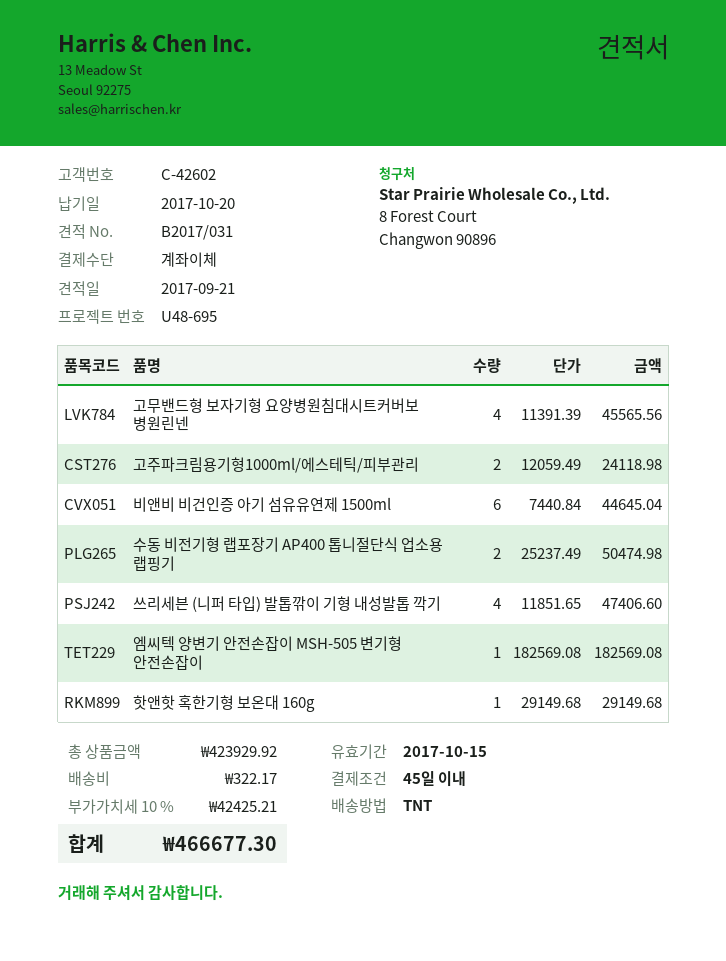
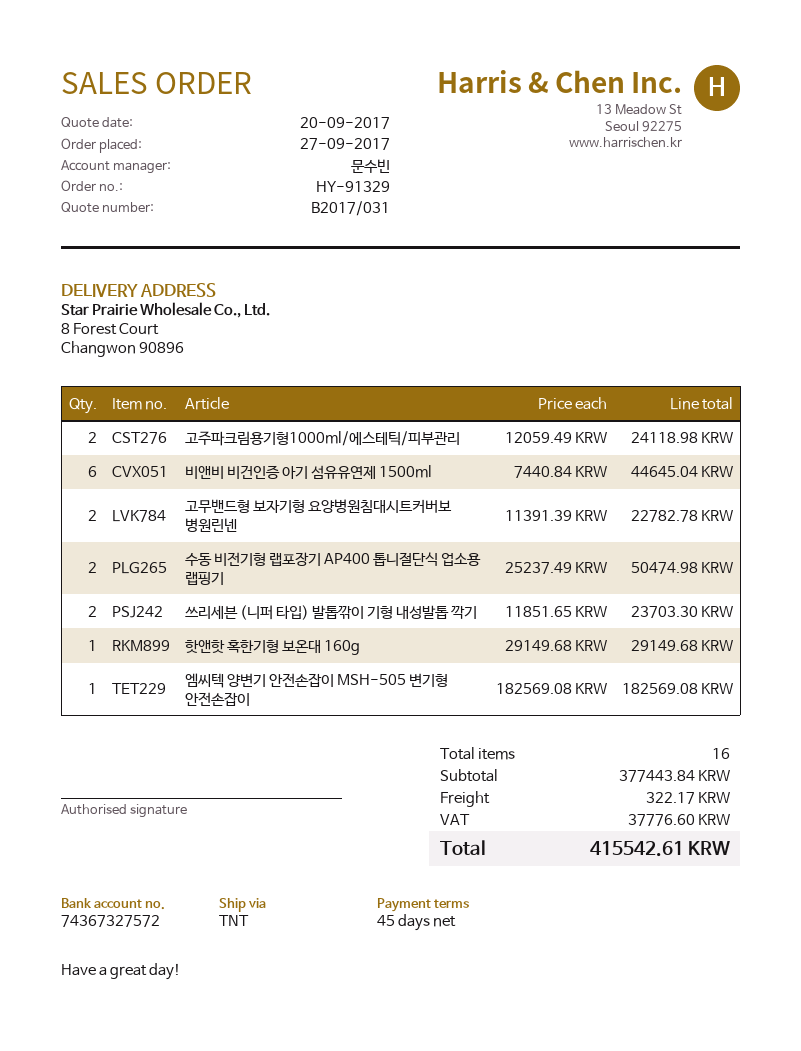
quote date: 2017-09-21 -> 2017-09-20
고무밴드형 보자기형 요양병원침대시트커버보 병원린넨: 4 x 11391.39 = 45565.56 -> 2 x 11391.39 = 22782.78
쓰리세븐 (니퍼 타입) 발톱깎이 기형 내성발톱 깍기: 4 x 11851.65 = 47406.60 -> 2 x 11851.65 = 23703.30
subtotal: 423929.92 -> 377443.84
tax: 42425.21 -> 37776.60
total: 466677.30 -> 415542.61

